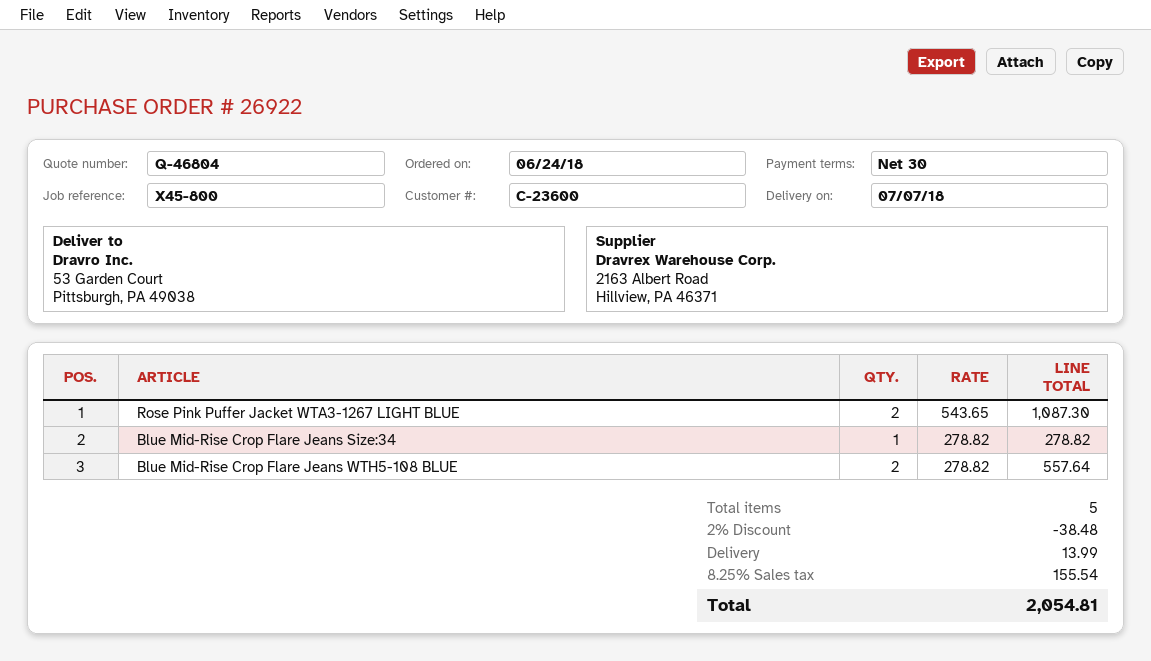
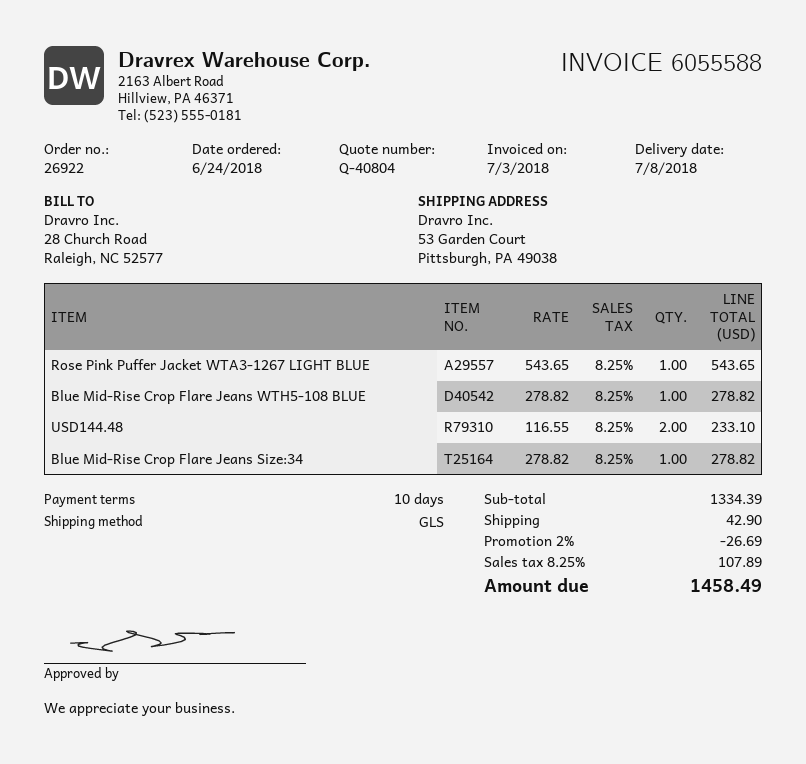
quote number: Q-46804 -> Q-40804
delivery date: 2018-07-07 -> 2018-07-08
payment terms: 30 days -> 10 days
Rose Pink Puffer Jacket WTA3-1267 LIGHT BLUE: 2 x 543.65 = 1087.30 -> 1 x 543.65 = 543.65
Blue Mid-Rise Crop Flare Jeans WTH5-108 BLUE: 2 x 278.82 = 557.64 -> 1 x 278.82 = 278.82
USD144.48: none -> 2 x 116.55 = 233.10
discount: 2% = 38.48 -> 2% = 26.69
shipping: 13.99 -> 42.90
tax: 8.25% = 155.54 -> 8.25% = 107.89
total: 2054.81 -> 1458.49

